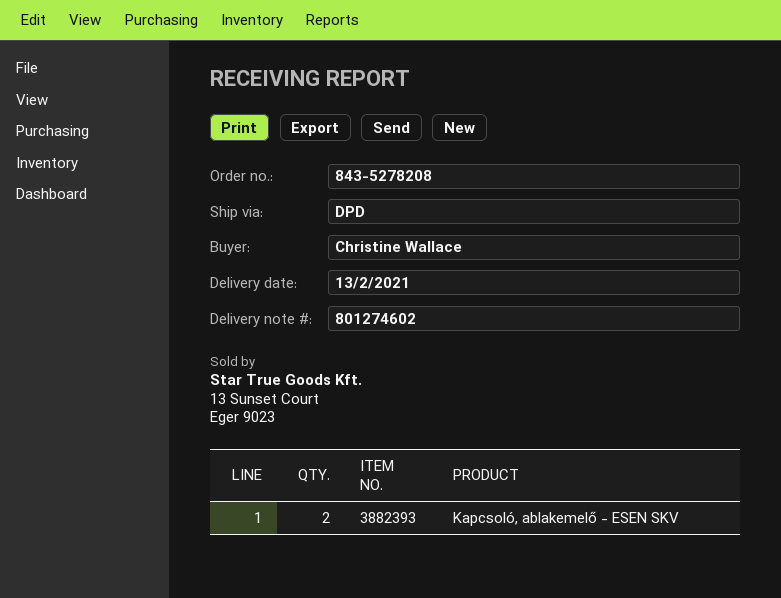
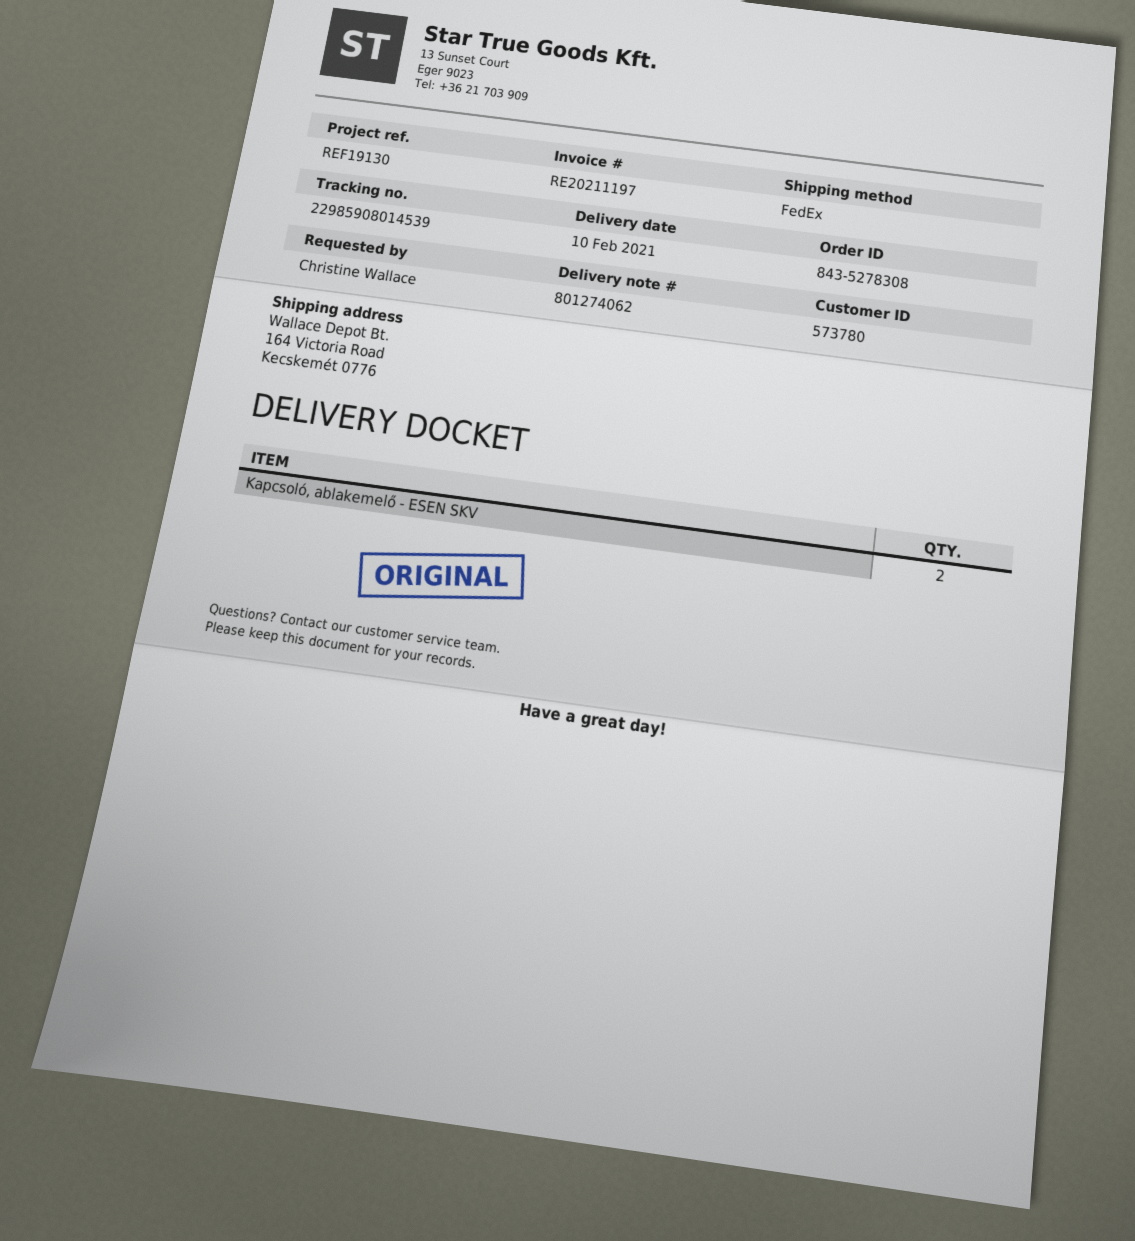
order number: 843-5278208 -> 843-5278308
delivery note number: 801274602 -> 801274062
delivery date: 2021-02-13 -> 2021-02-10
shipping method: DPD -> FedEx

